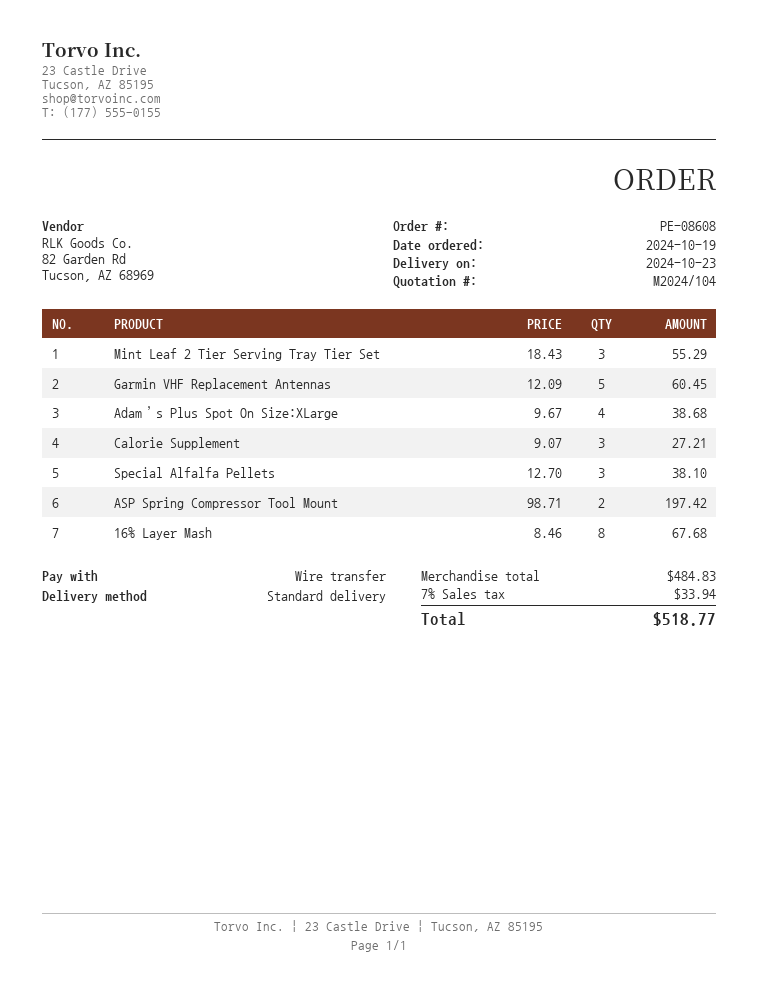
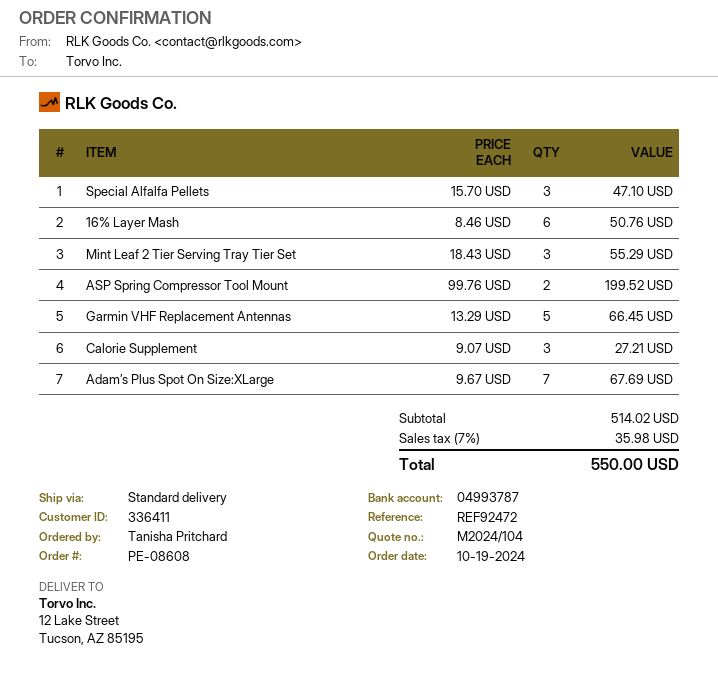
Garmin VHF Replacement Antennas: 5 x 12.09 = 60.45 -> 5 x 13.29 = 66.45
Adam’s Plus Spot On Size:XLarge: 4 x 9.67 = 38.68 -> 7 x 9.67 = 67.69
Special Alfalfa Pellets: 3 x 12.70 = 38.10 -> 3 x 15.70 = 47.10
ASP Spring Compressor Tool Mount: 2 x 98.71 = 197.42 -> 2 x 99.76 = 199.52
16% Layer Mash: 8 x 8.46 = 67.68 -> 6 x 8.46 = 50.76
subtotal: 484.83 -> 514.02
tax: 7% = 33.94 -> 7% = 35.98
total: 518.77 -> 550.00

